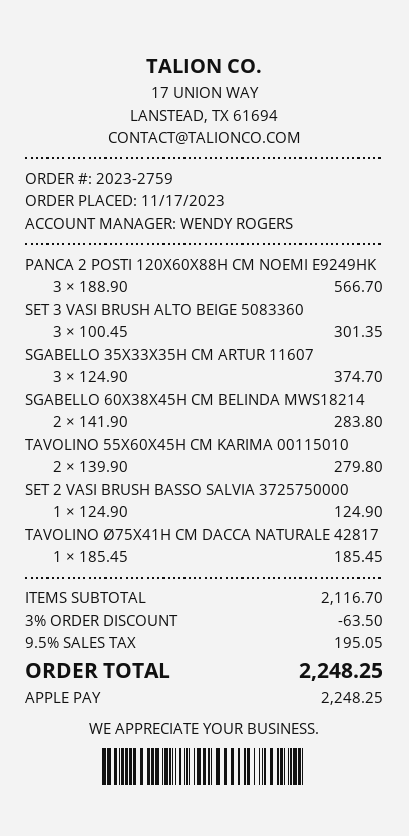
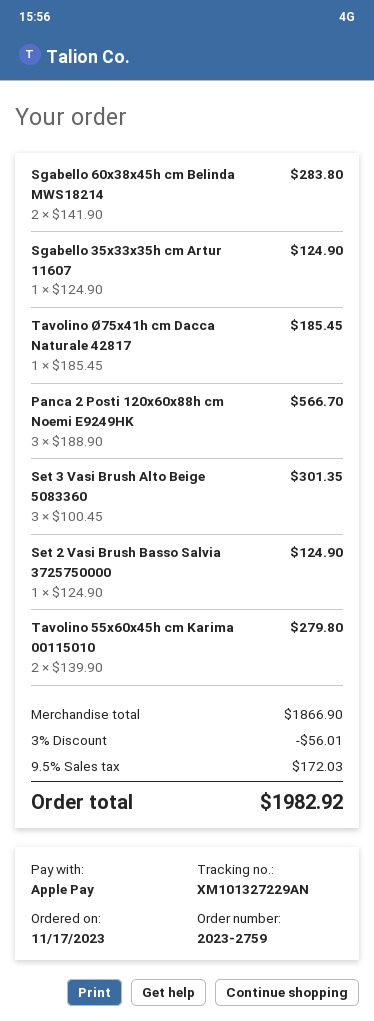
SGABELLO 35X33X35H CM ARTUR 11607: 3 x 124.90 = 374.70 -> 1 x 124.90 = 124.90
subtotal: 2116.70 -> 1866.90
discount: 3% = 63.50 -> 3% = 56.01
tax: 9.5% = 195.05 -> 9.5% = 172.03
total: 2248.25 -> 1982.92

